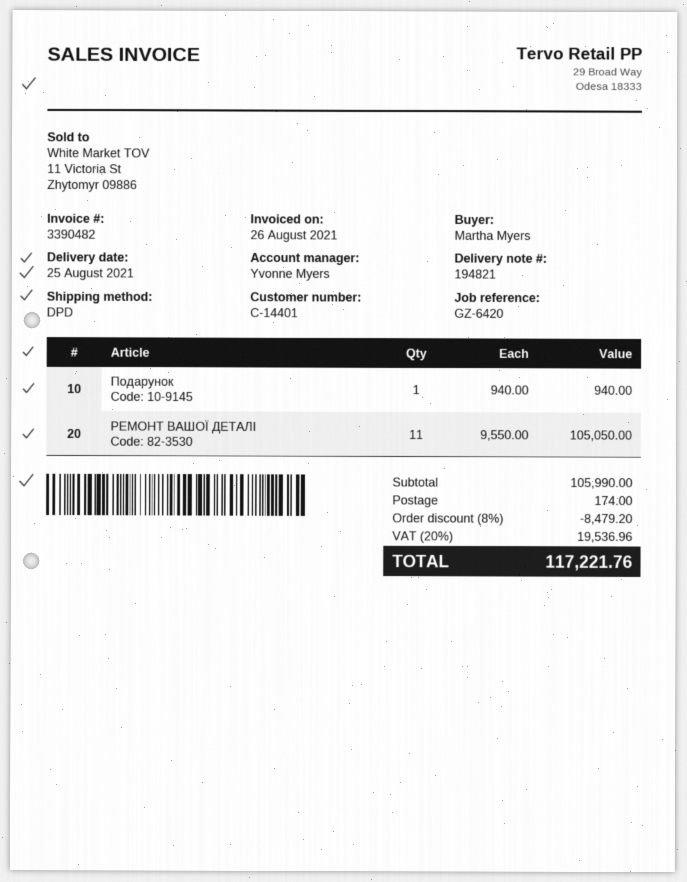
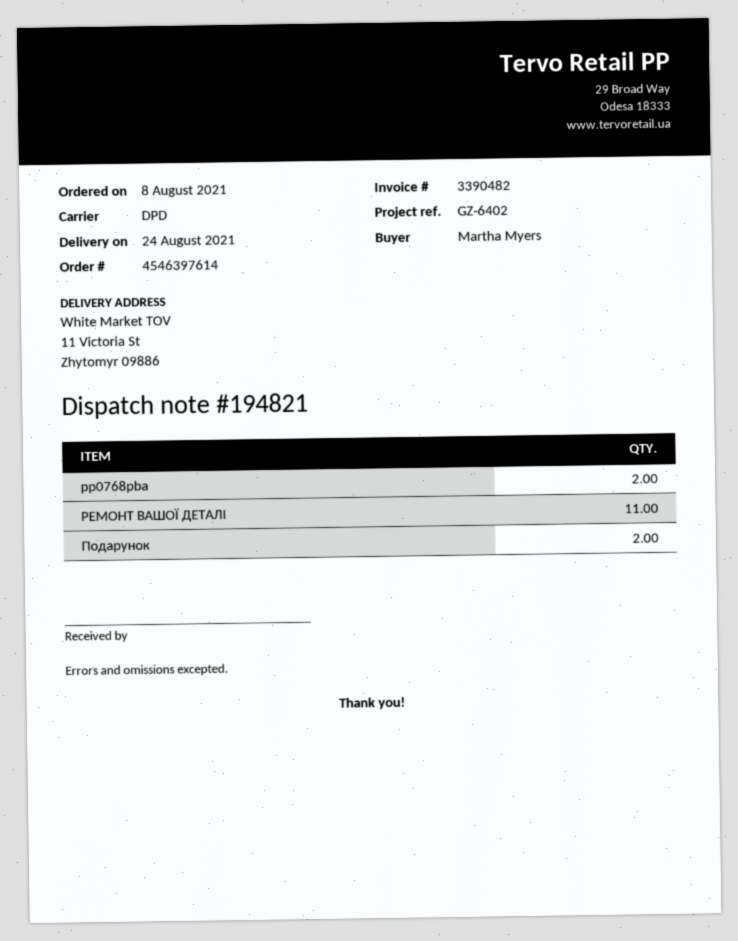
delivery date: 2021-08-25 -> 2021-08-24
reference: GZ-6420 -> GZ-6402
Подарунок: 1 -> 2
pp0768pba: none -> 2

